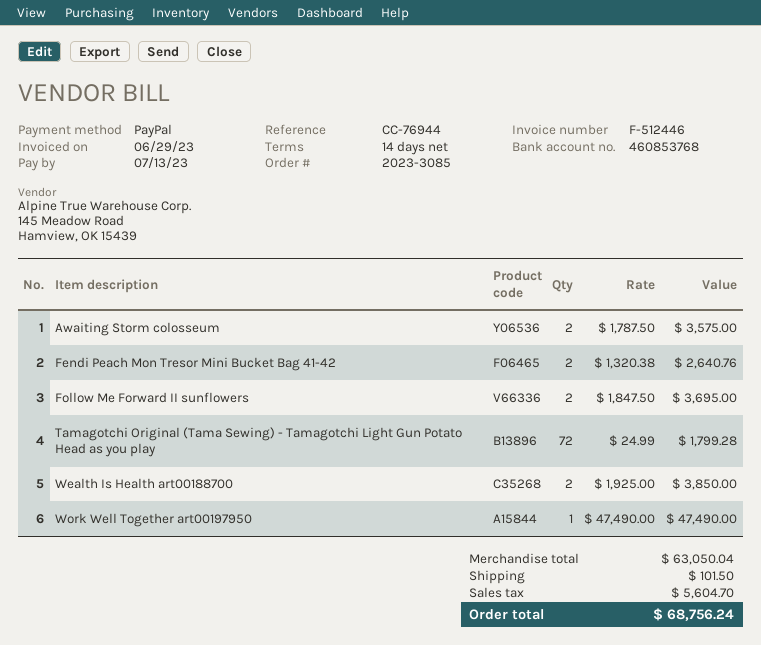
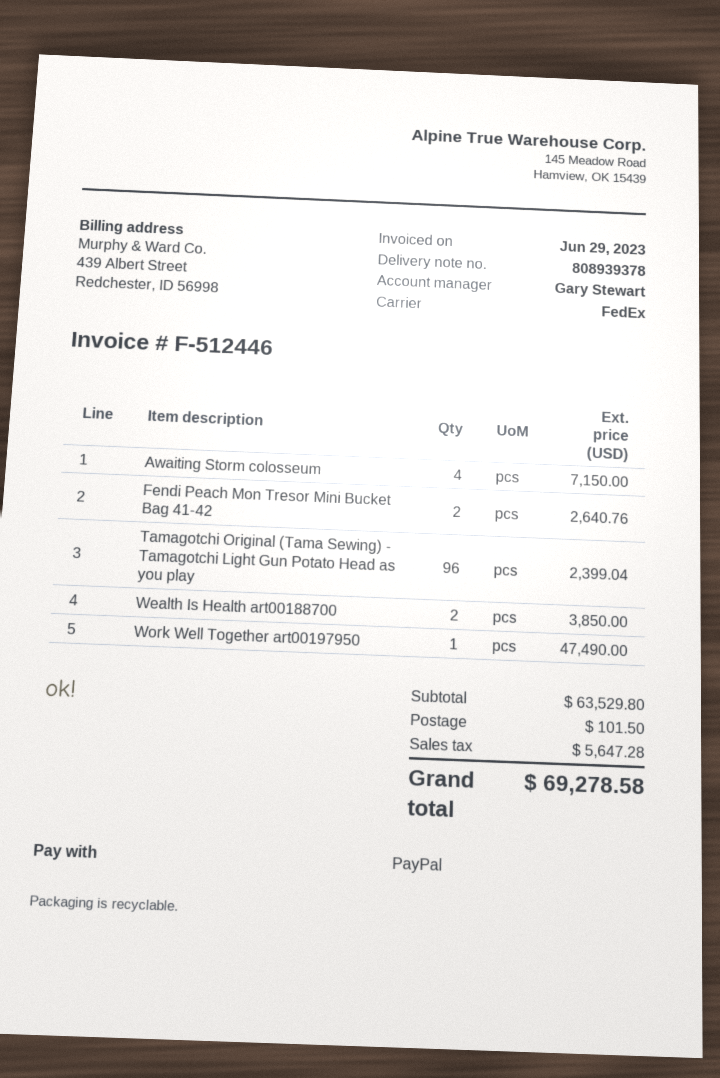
Awaiting Storm colosseum: 2 for 3575.00 -> 4 for 7150.00
Follow Me Forward II sunflowers: 2 for 3695.00 -> none
Tamagotchi Original (Tama Sewing) - Tamagotchi Light Gun Potato Head as you play: 72 for 1799.28 -> 96 for 2399.04
subtotal: 63050.04 -> 63529.80
tax: 5604.70 -> 5647.28
total: 68756.24 -> 69278.58

